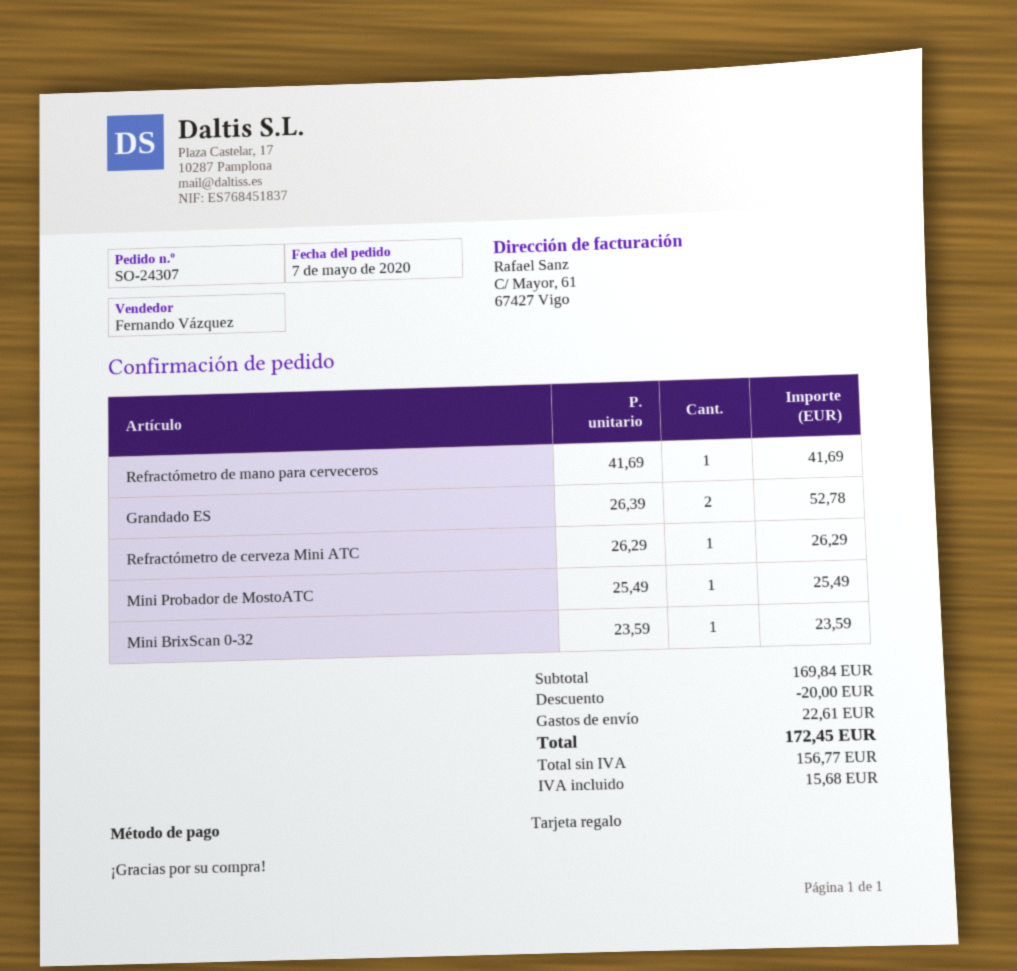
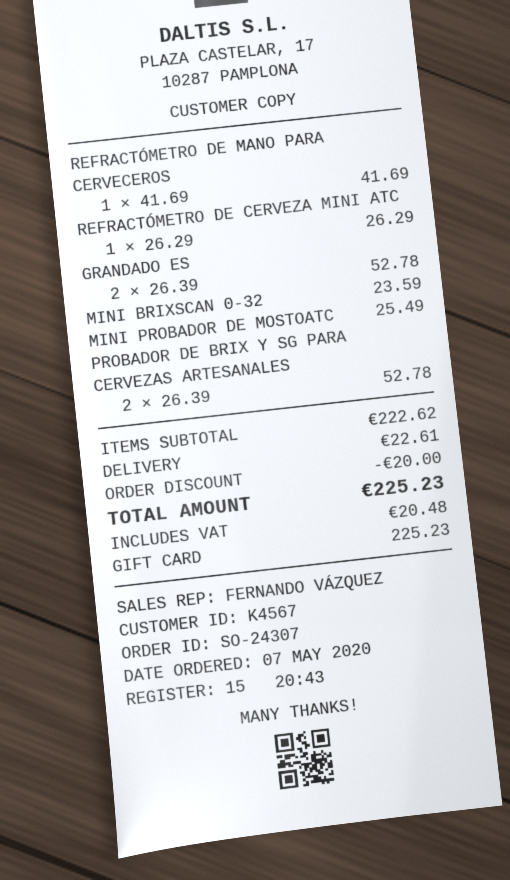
PROBADOR DE BRIX Y SG PARA CERVEZAS ARTESANALES: none -> 2 x 26.39 = 52.78
subtotal: 169.84 -> 222.62
tax: 15.68 -> 20.48
total: 172.45 -> 225.23

